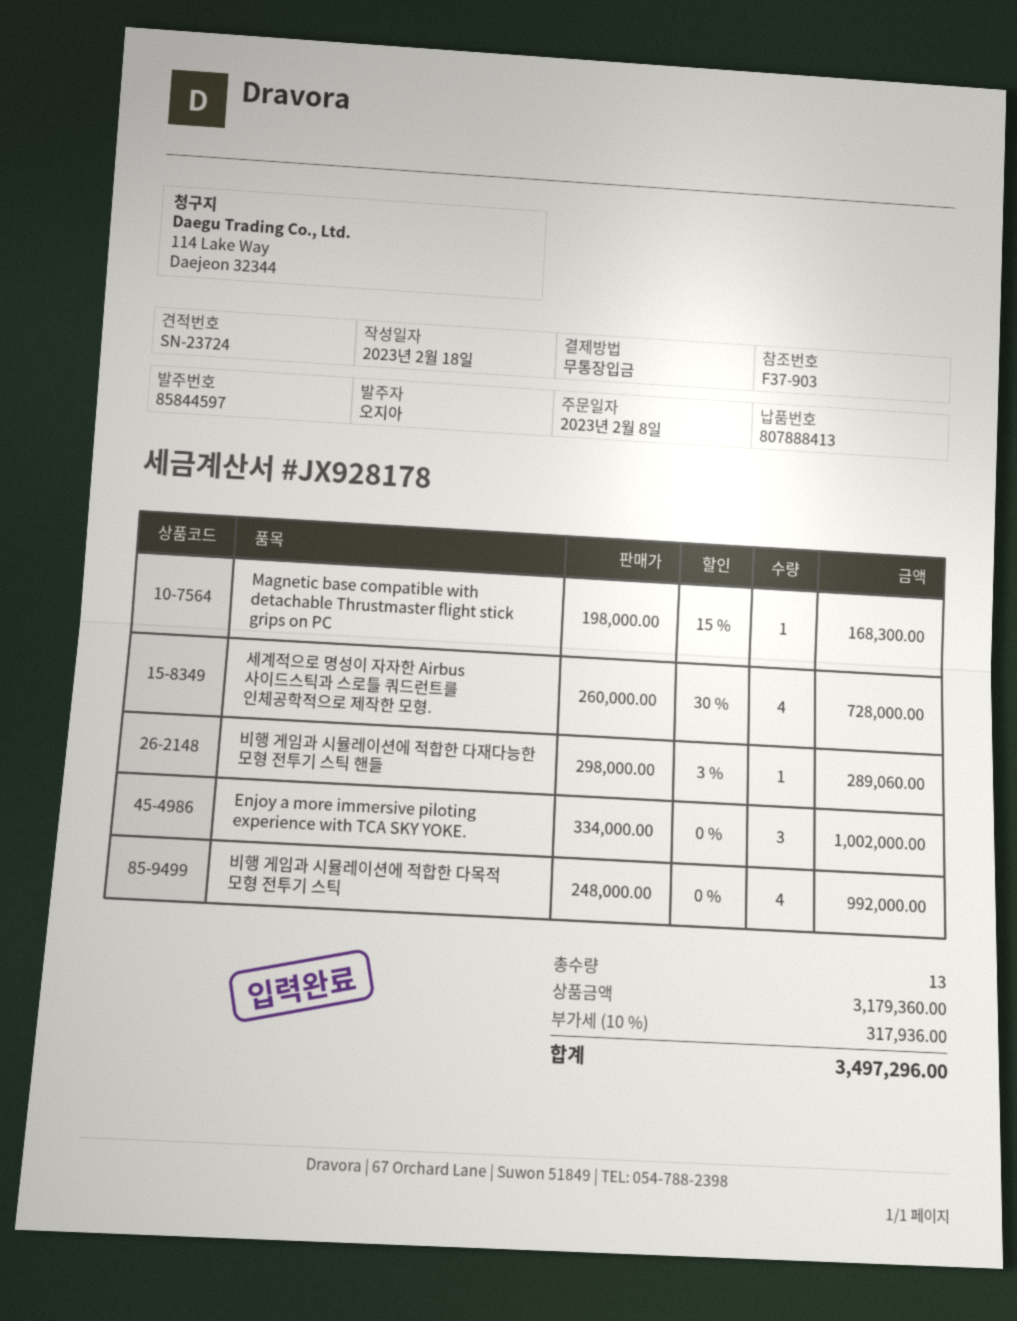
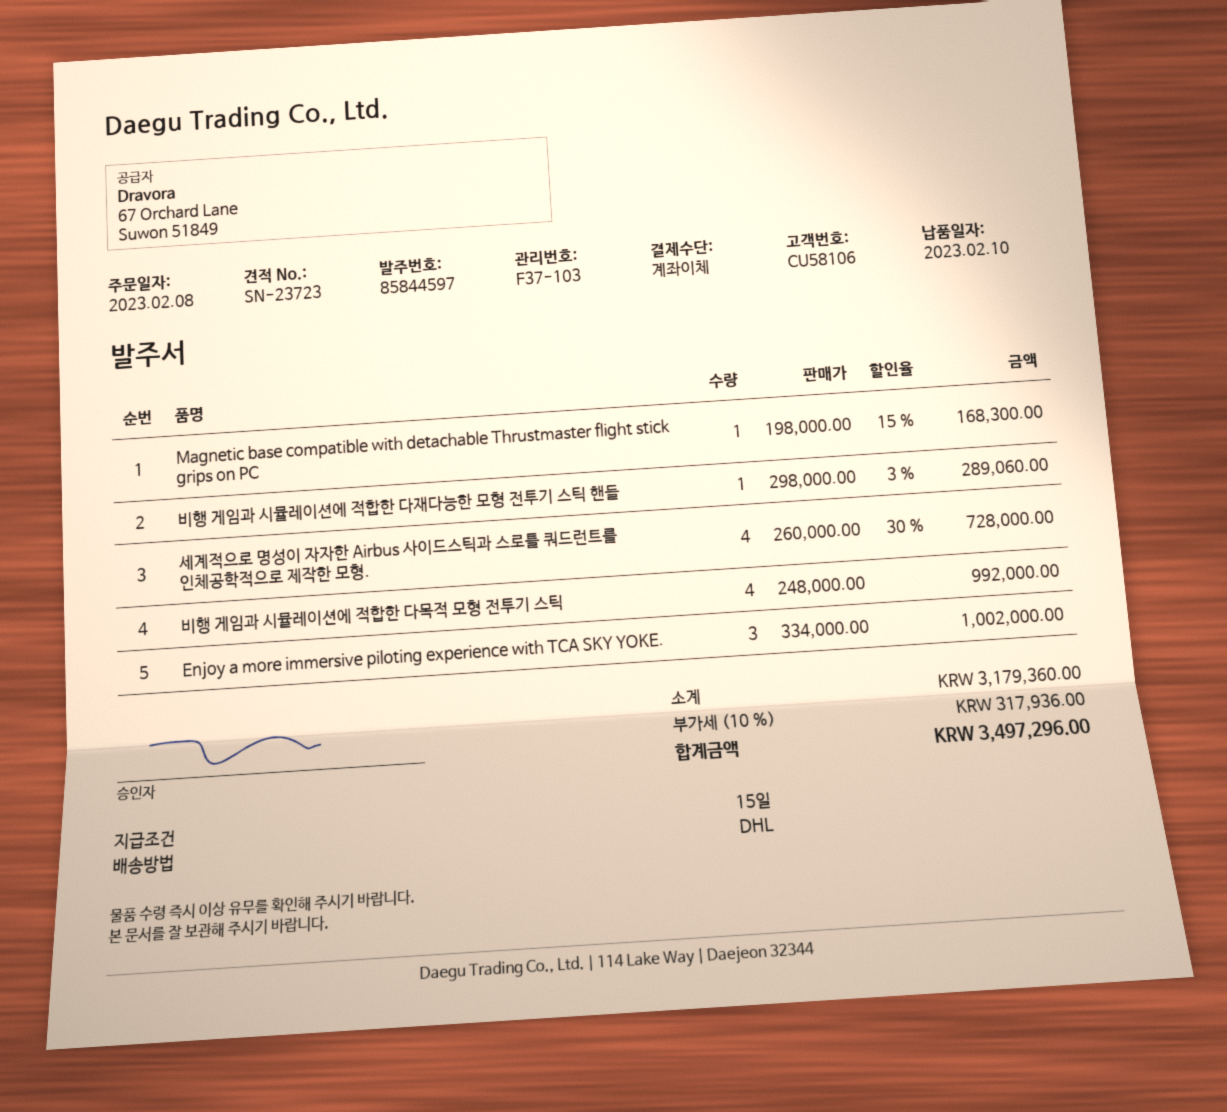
quote number: SN-23724 -> SN-23723
reference: F37-903 -> F37-103

